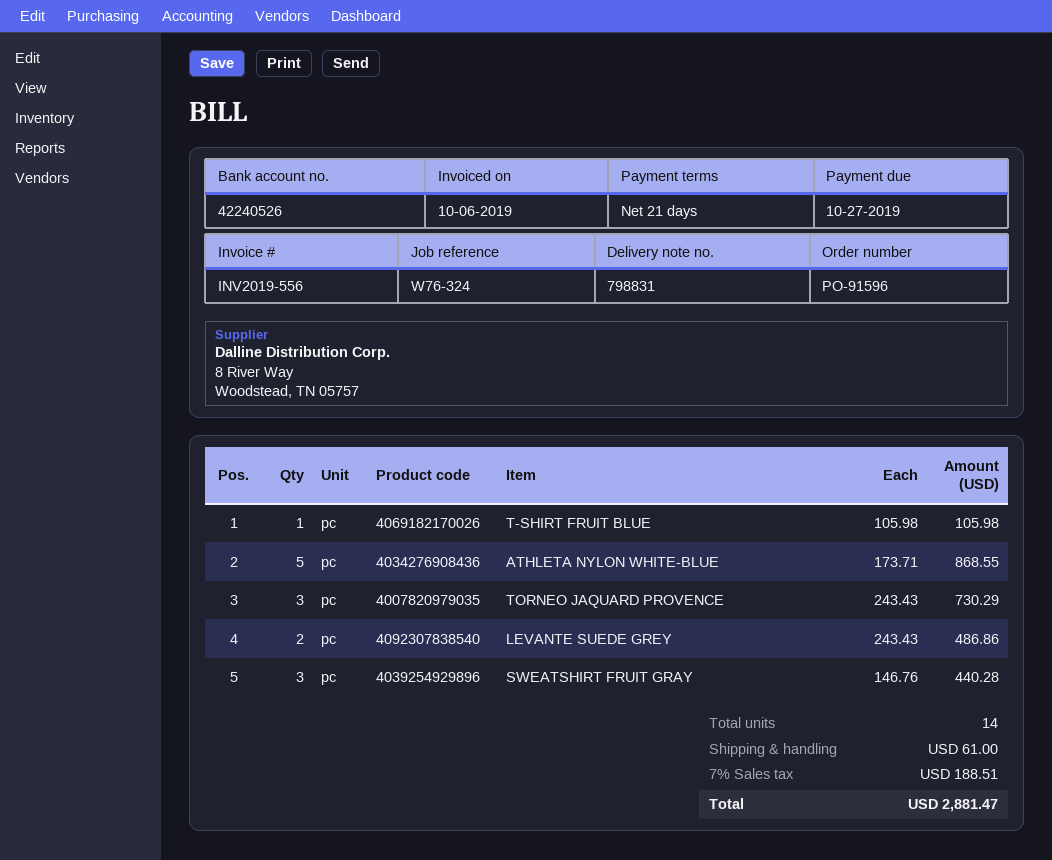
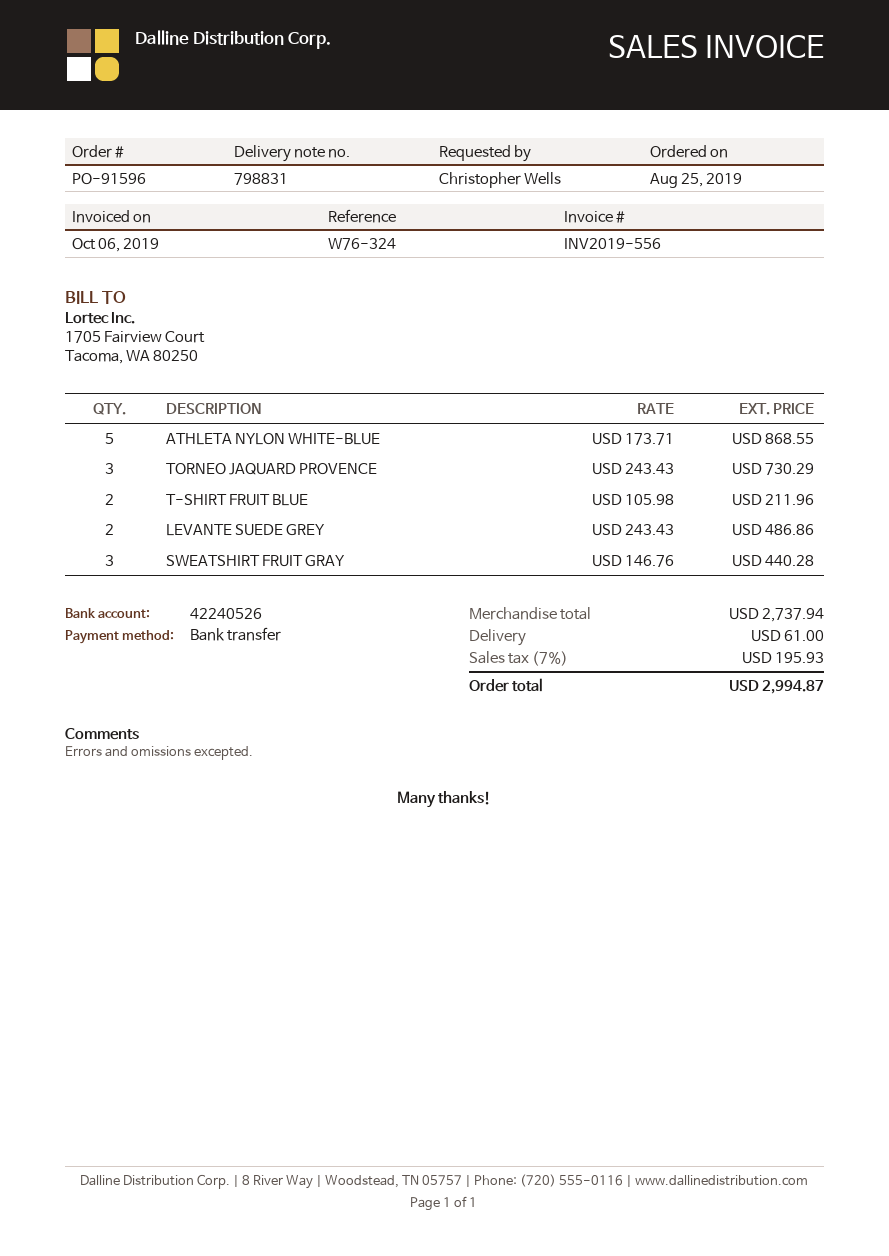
T-SHIRT FRUIT BLUE: 1 x 105.98 = 105.98 -> 2 x 105.98 = 211.96
tax: 7% = 188.51 -> 7% = 195.93
total: 2881.47 -> 2994.87

